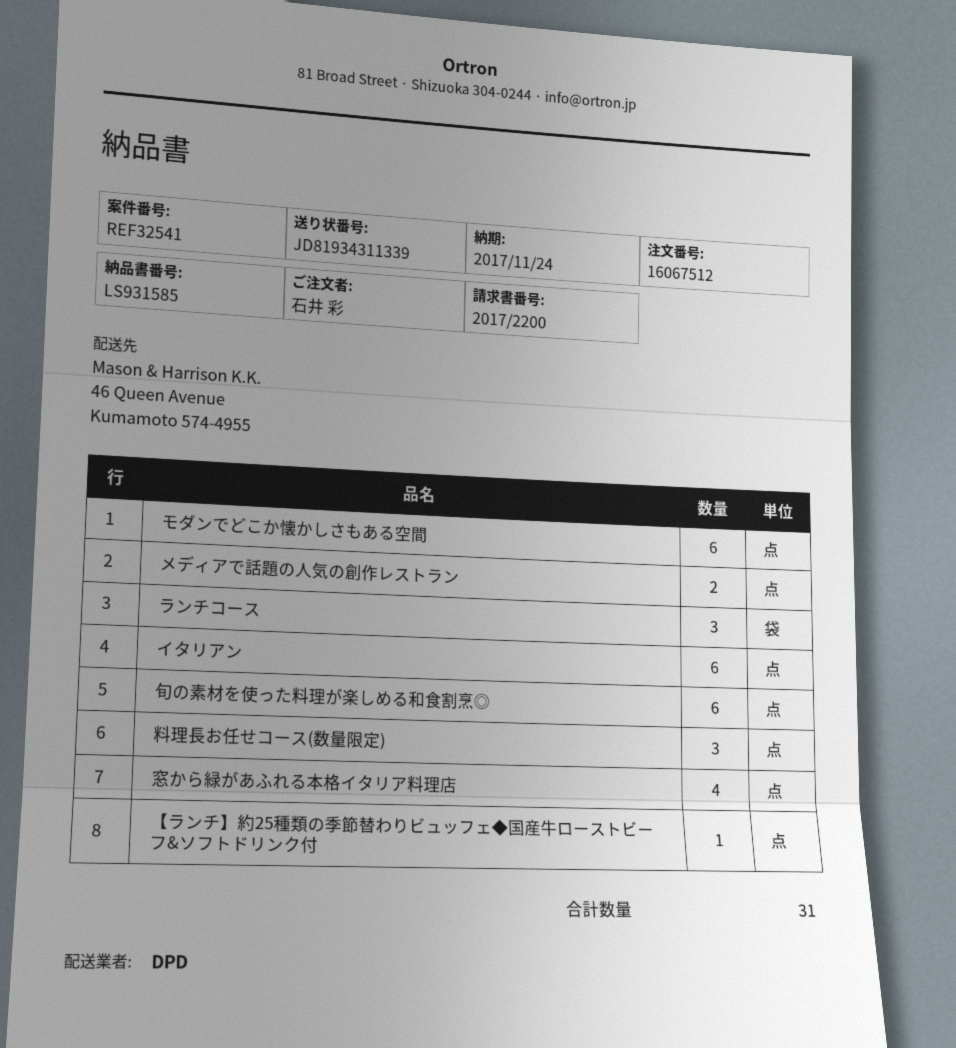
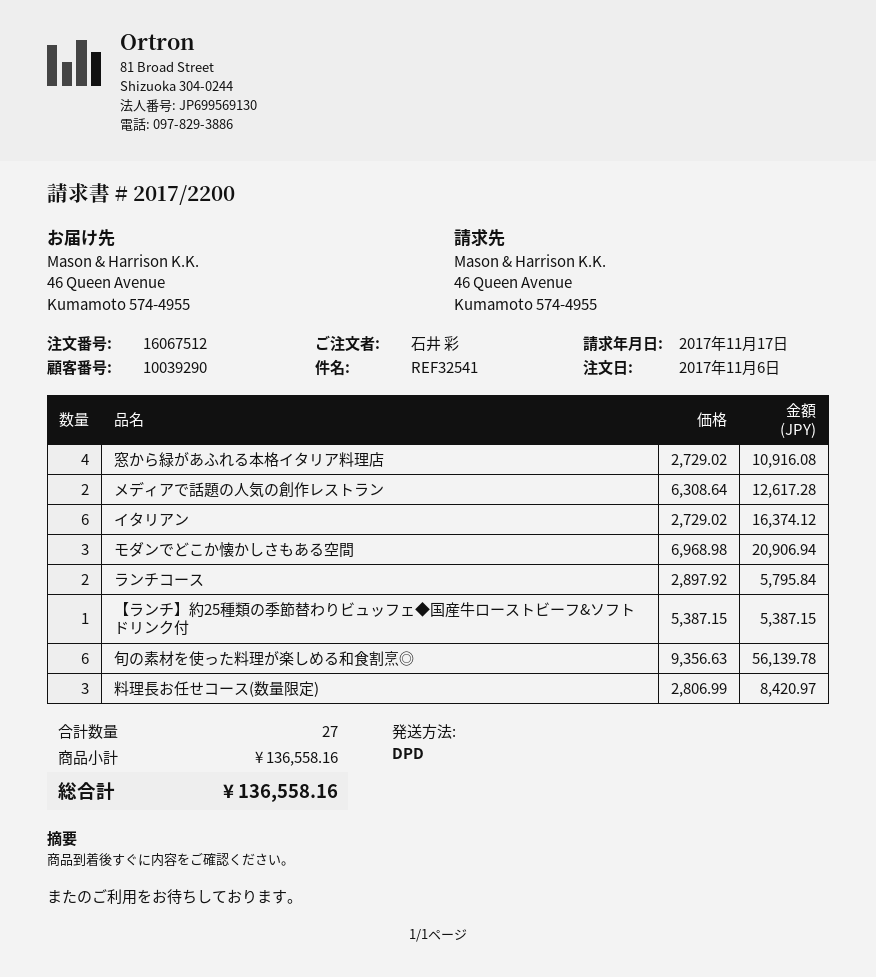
モダンでどこか懐かしさもある空間: 6 -> 3
ランチコース: 3 -> 2
total quantity: 31 -> 27

